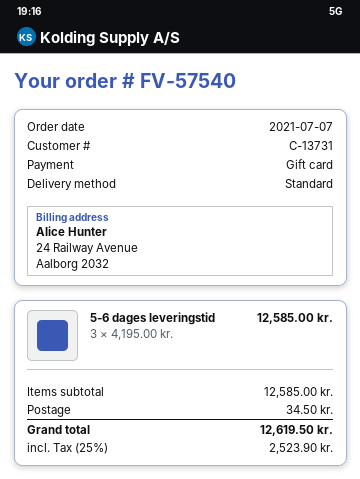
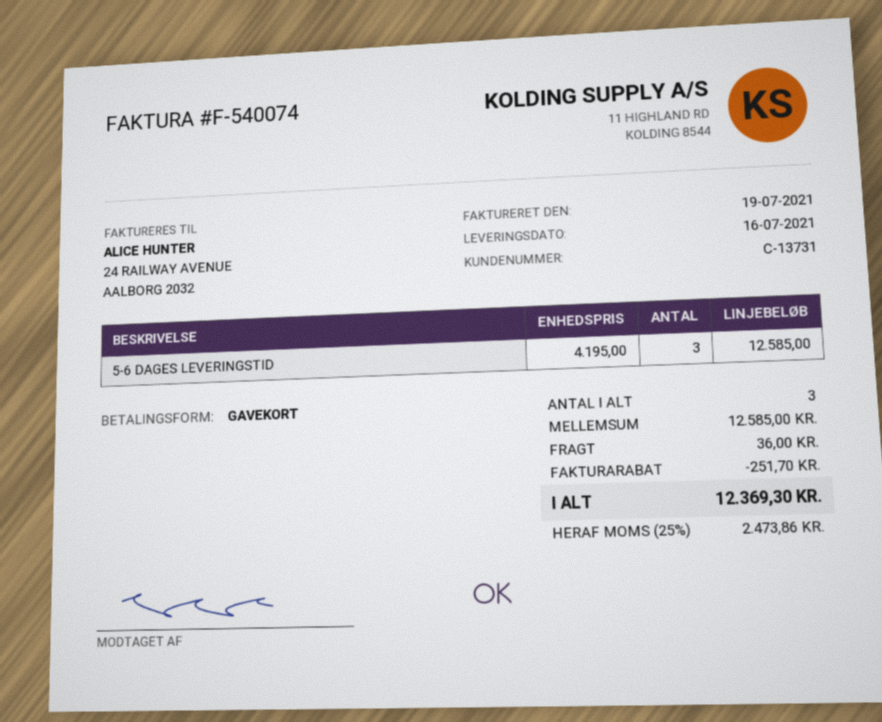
discount: none -> 251.70
shipping: 34.50 -> 36.00
tax: 25% = 2523.90 -> 25% = 2473.86
total: 12619.50 -> 12369.30

